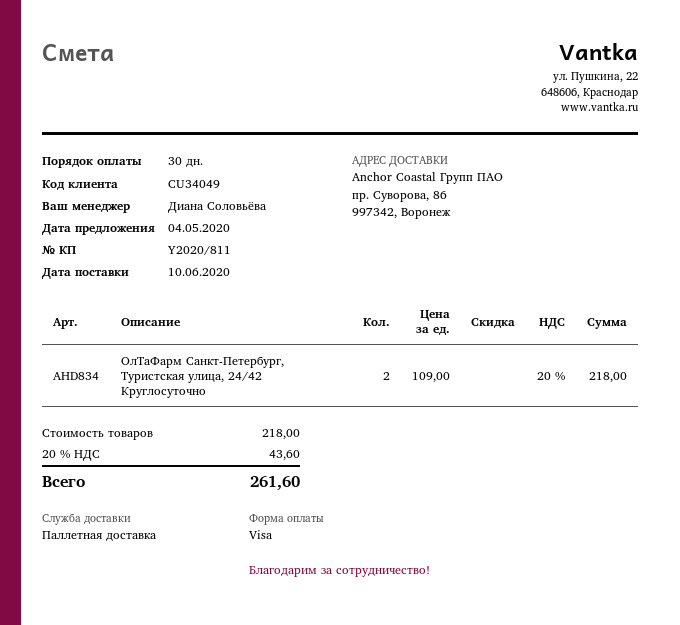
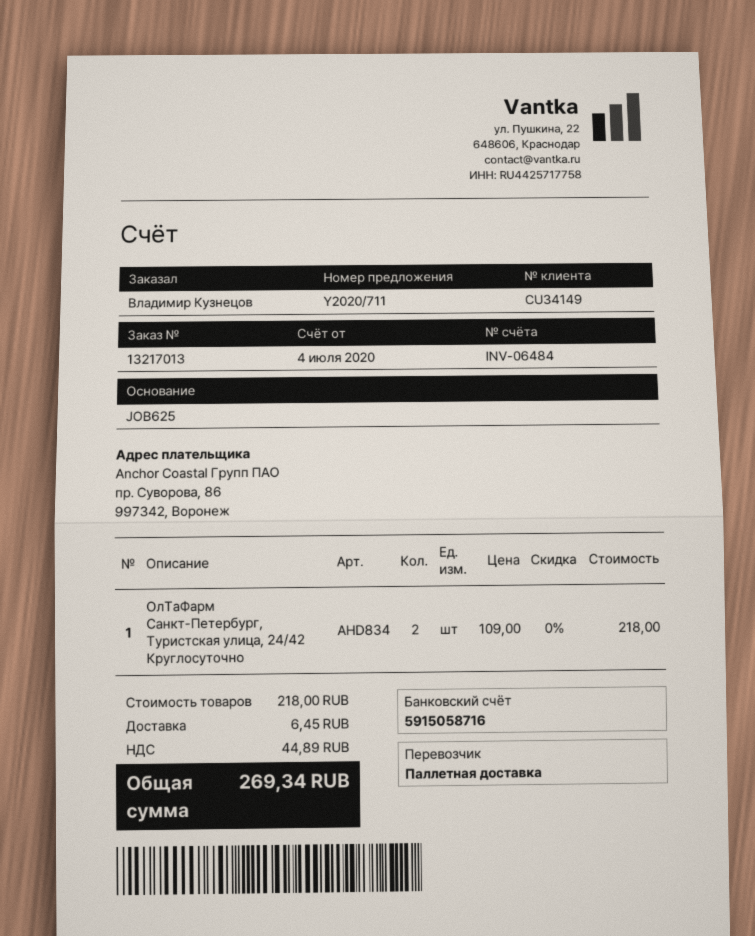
quote number: Y2020/811 -> Y2020/711
customer number: CU34049 -> CU34149
shipping: none -> 6.45
tax: 43.60 -> 44.89
total: 261.60 -> 269.34

